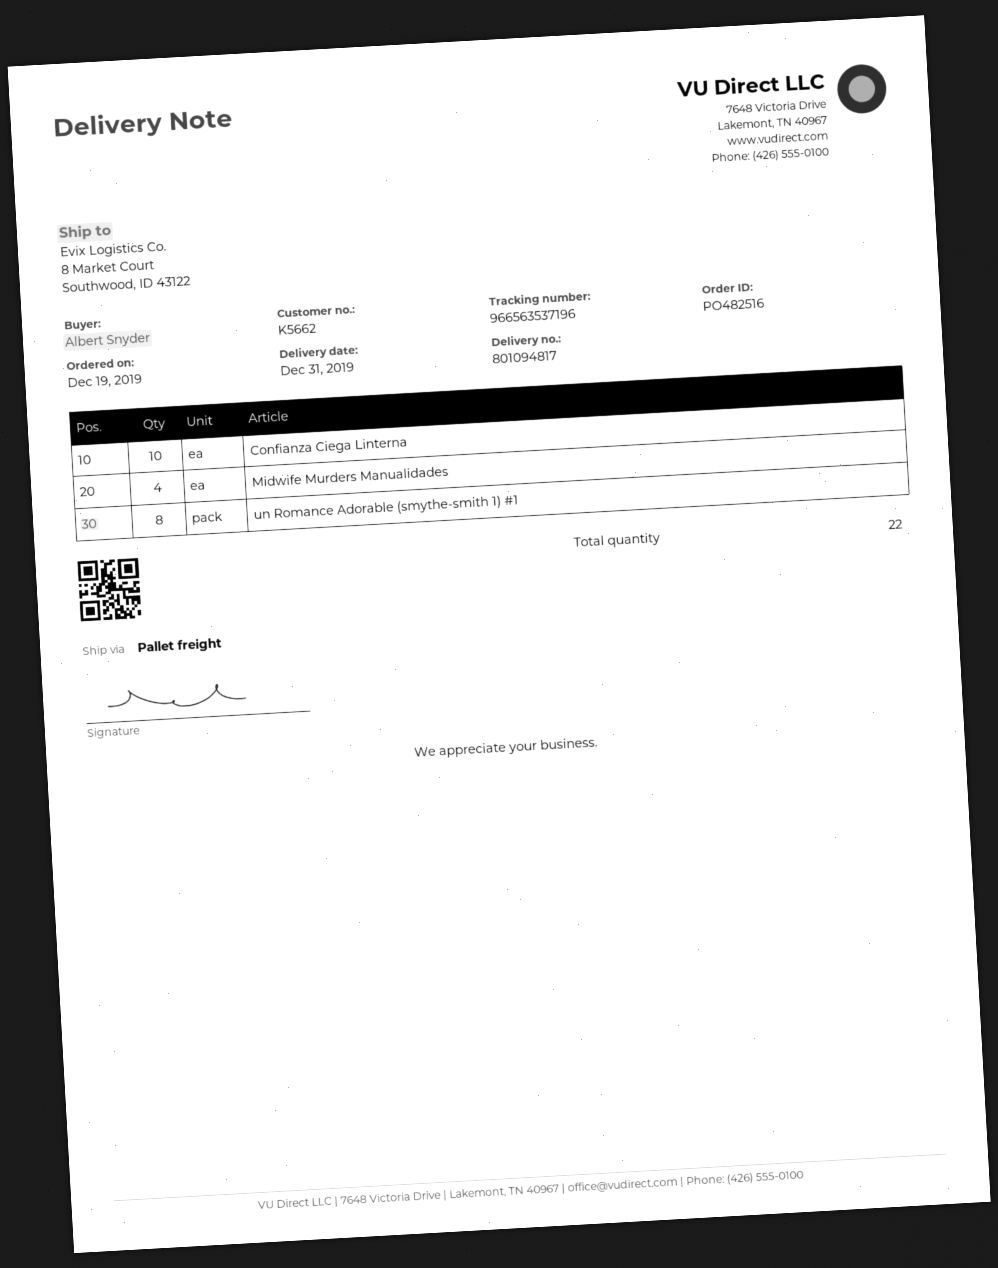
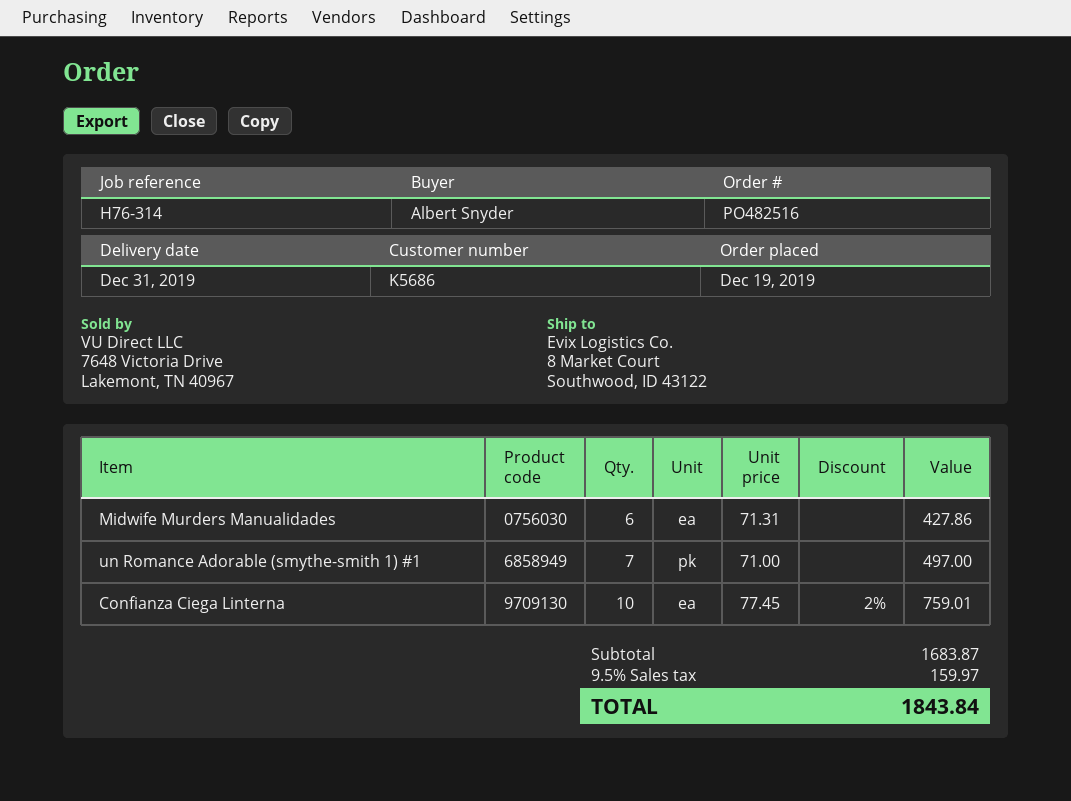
customer number: K5662 -> K5686
Midwife Murders Manualidades: 4 -> 6
un Romance Adorable (smythe-smith 1) #1: 8 -> 7

